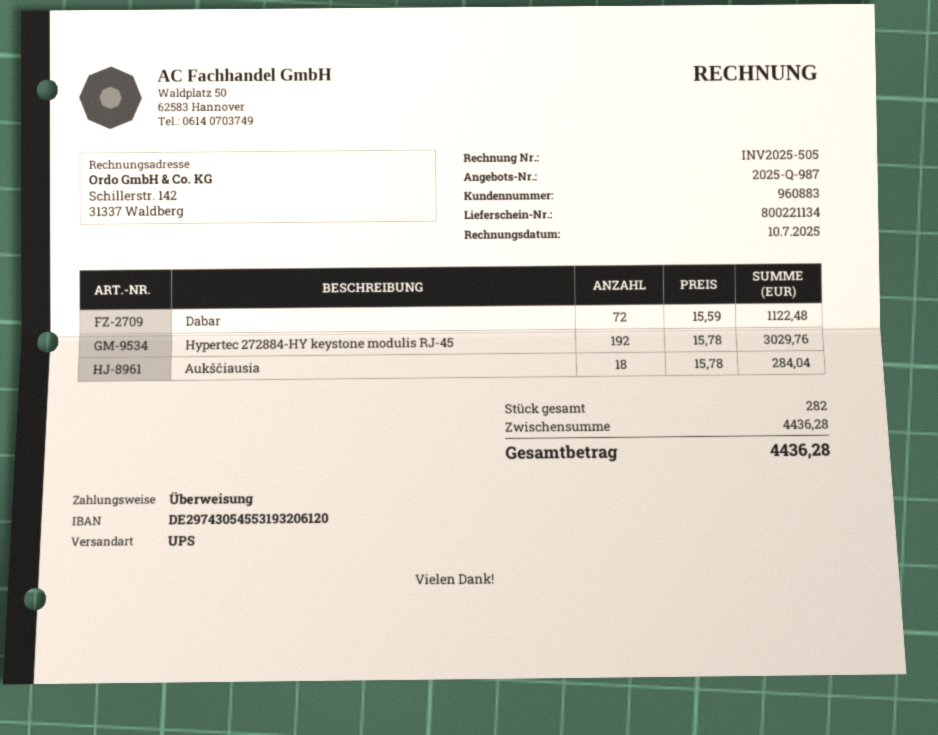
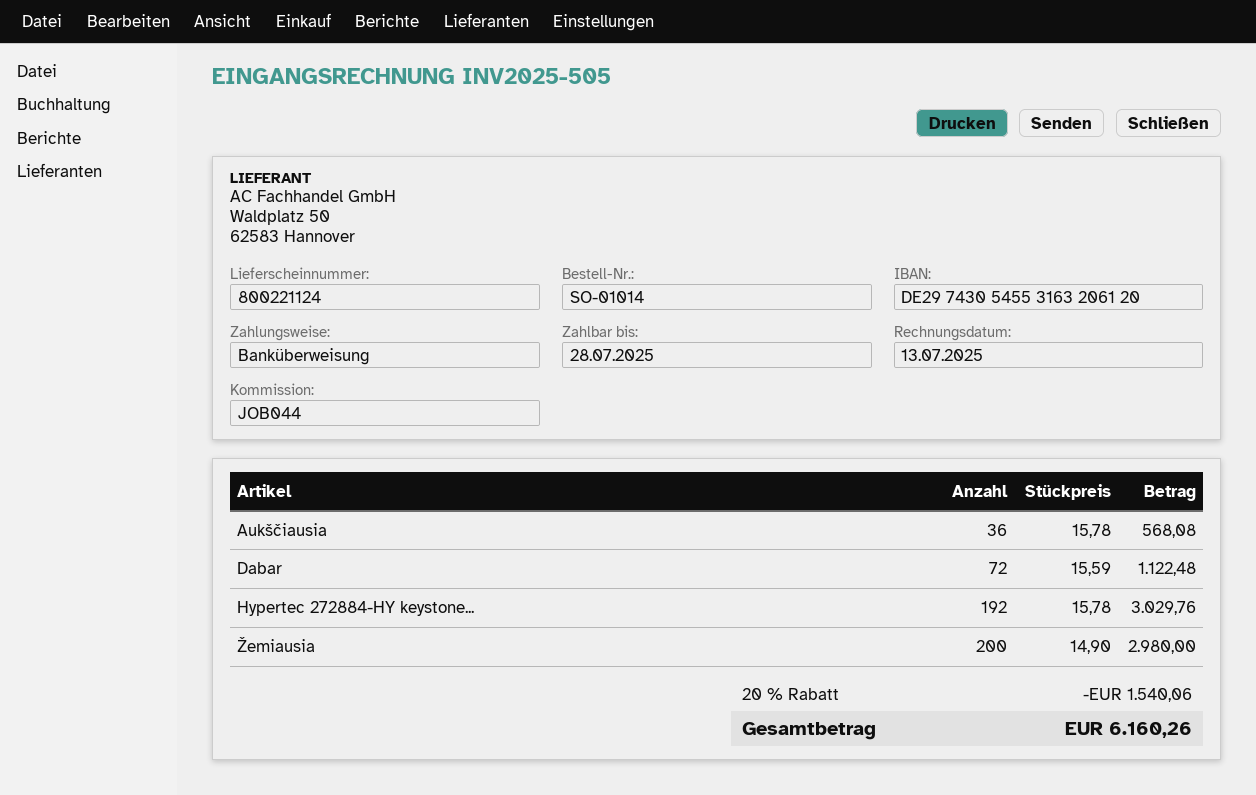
delivery note number: 800221134 -> 800221124
invoice date: 2025-07-10 -> 2025-07-13
bank account: DE29743054553193206120 -> DE29743054553163206120
Aukščiausia: 18 x 15.78 = 284.04 -> 36 x 15.78 = 568.08
Žemiausia: none -> 200 x 14.90 = 2980.00
discount: none -> 20% = 1540.06
total: 4436.28 -> 6160.26

